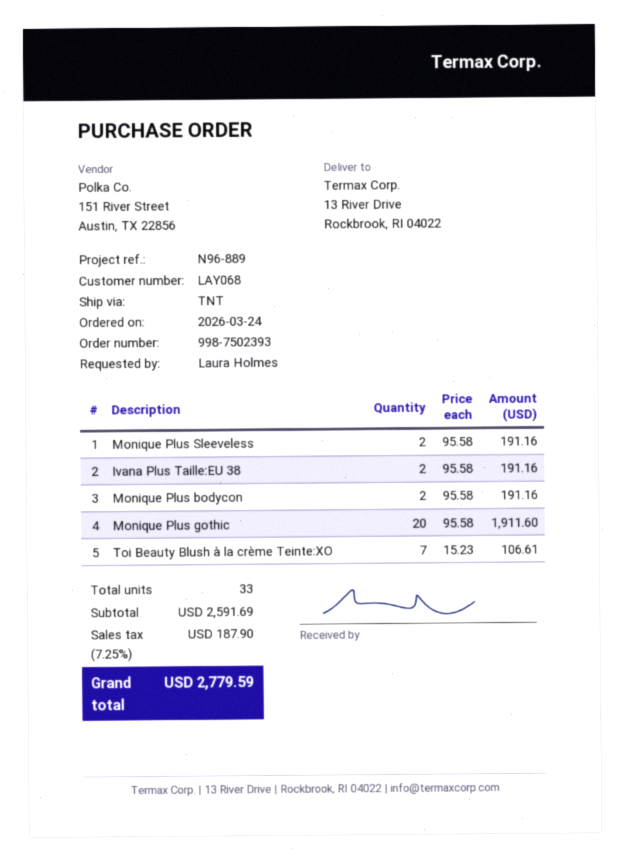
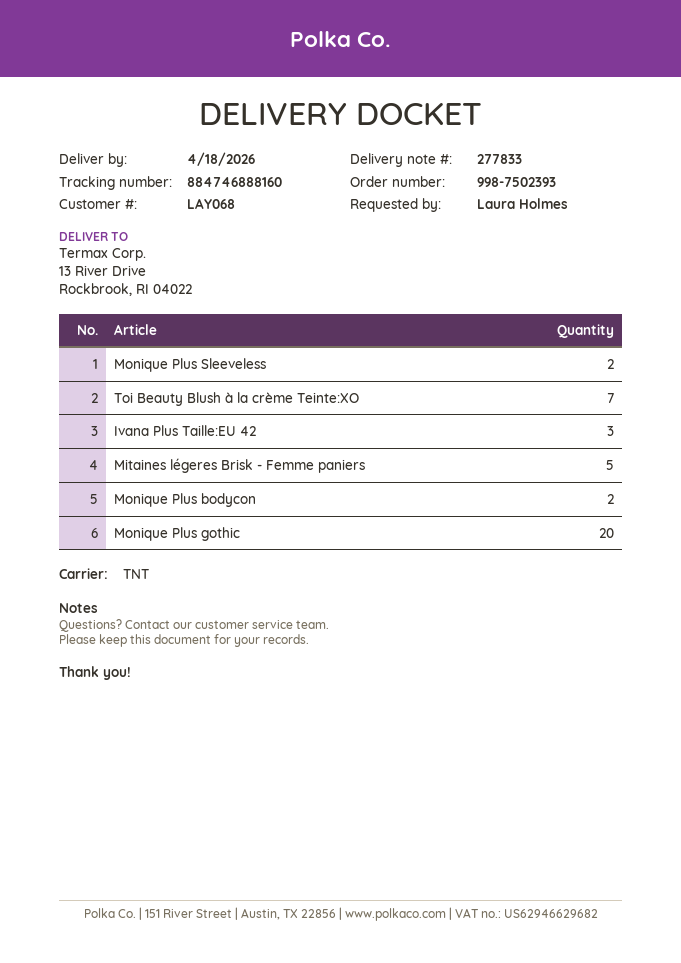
Ivana Plus Taille:EU 38: 2 -> none
Ivana Plus Taille:EU 42: none -> 3
Mitaines légeres Brisk - Femme paniers: none -> 5

